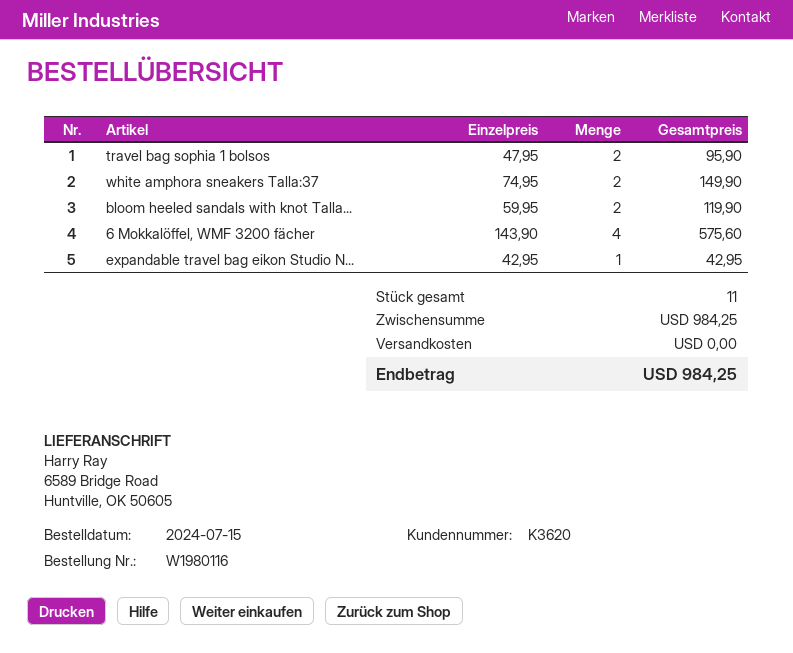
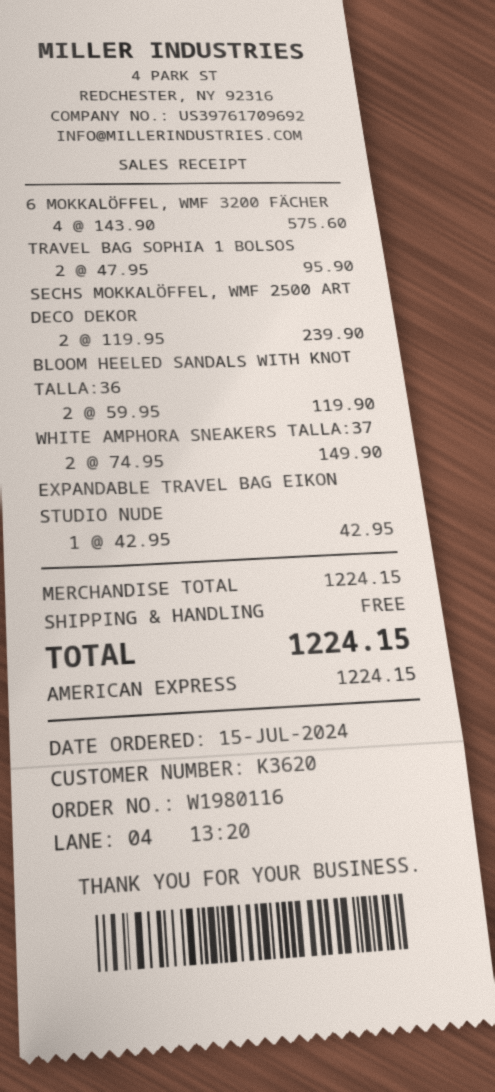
SECHS MOKKALÖFFEL, WMF 2500 ART DECO DEKOR: none -> 2 x 119.95 = 239.90
subtotal: 984.25 -> 1224.15
total: 984.25 -> 1224.15

